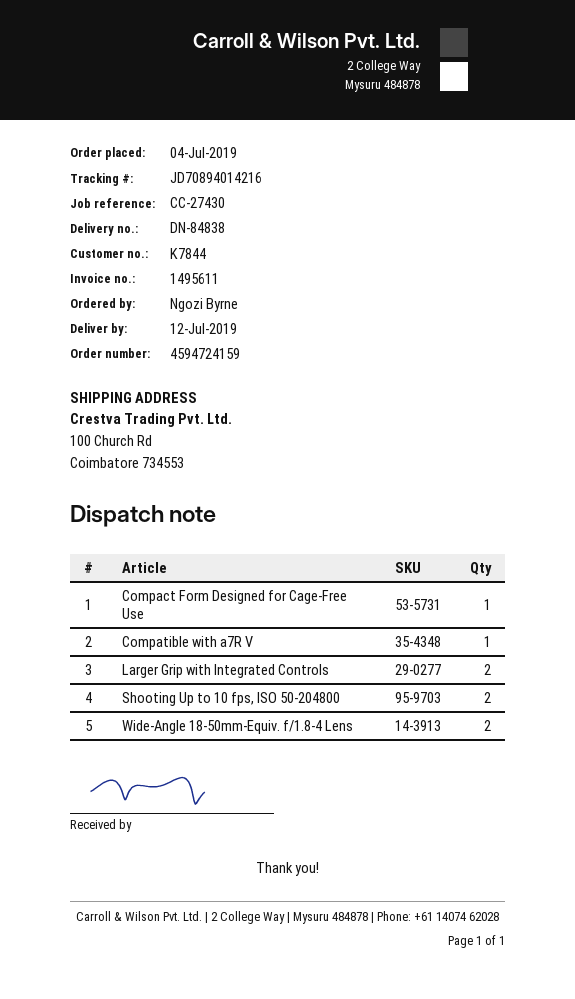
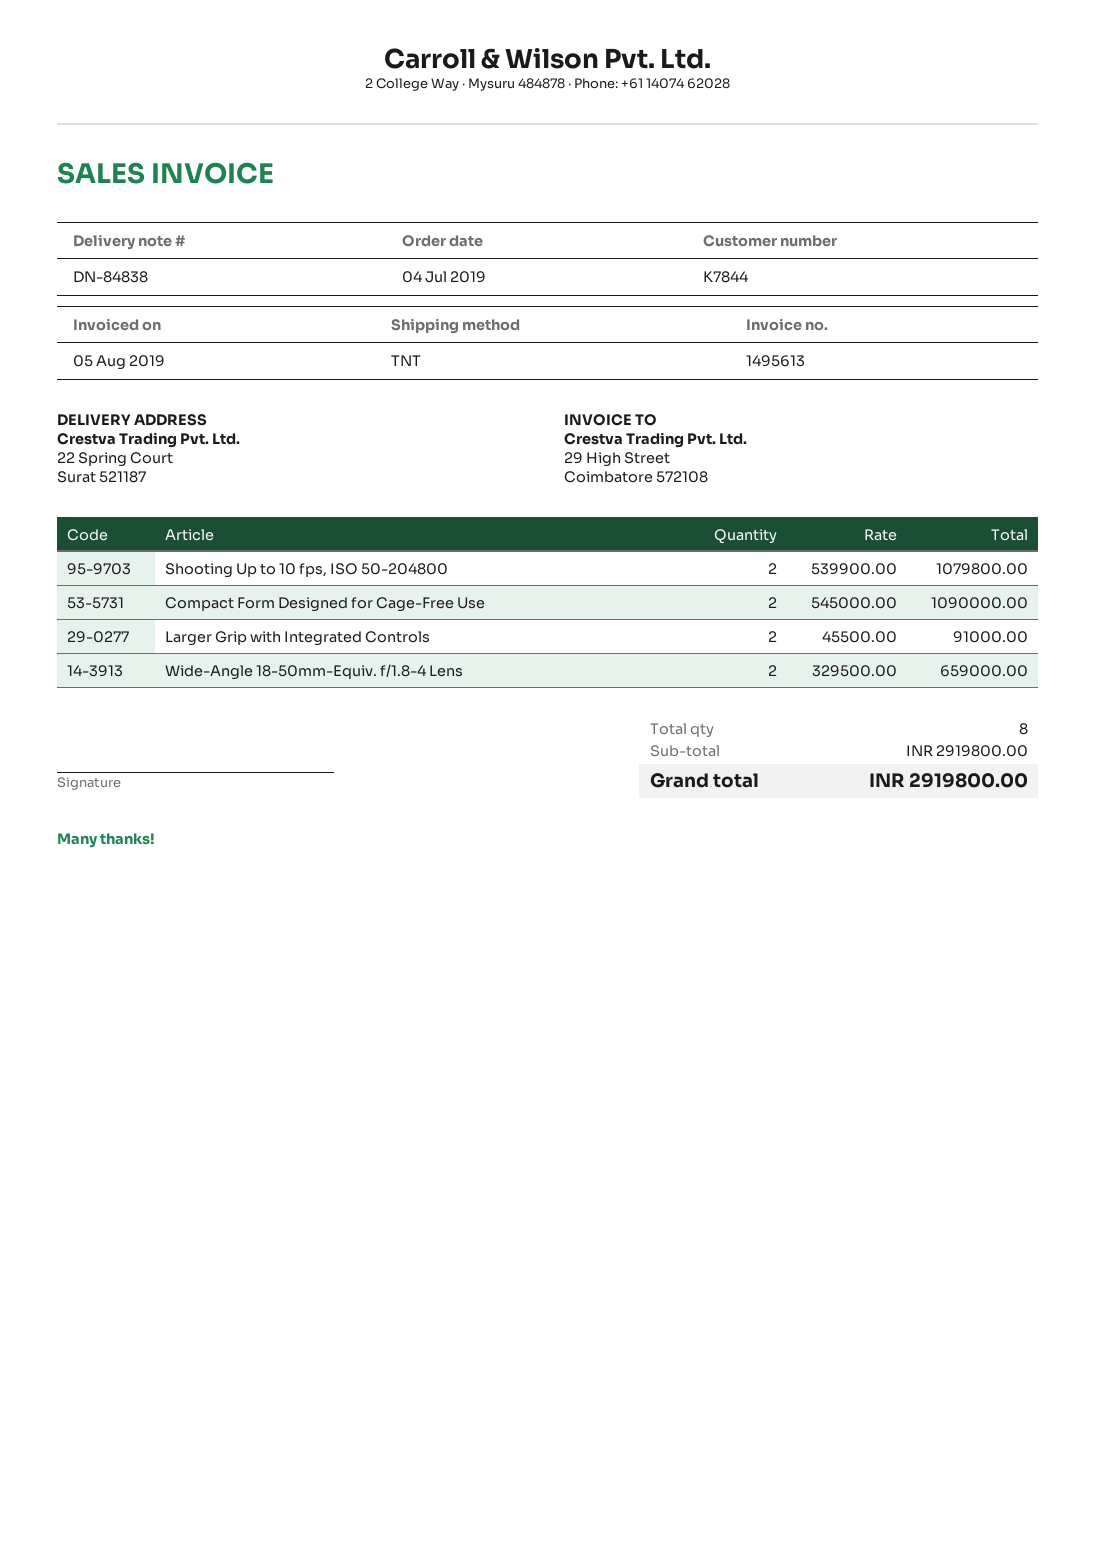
invoice number: 1495611 -> 1495613
ship to: 100 Church Rd, Coimbatore 734553 -> 22 Spring Court, Surat 521187
Compact Form Designed for Cage-Free Use: 1 -> 2
Compatible with a7R V: 1 -> none

